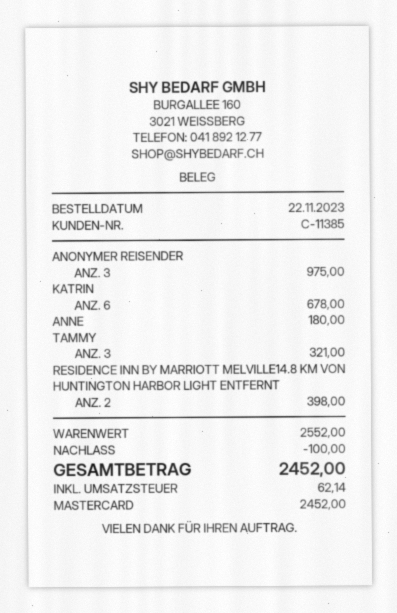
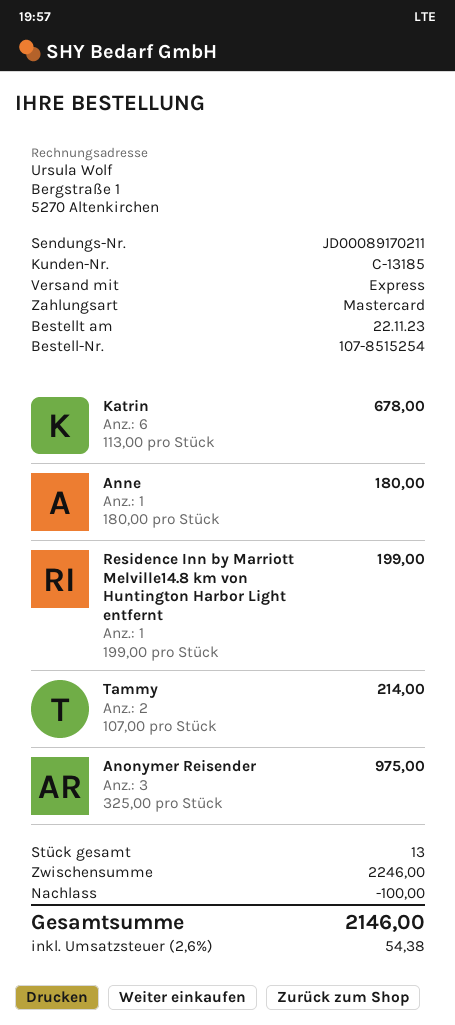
customer number: C-11385 -> C-13185
TAMMY: 3 for 321.00 -> 2 for 214.00
RESIDENCE INN BY MARRIOTT MELVILLE14.8 KM VON HUNTINGTON HARBOR LIGHT ENTFERNT: 2 for 398.00 -> 1 for 199.00
subtotal: 2552.00 -> 2246.00
tax: 62.14 -> 54.38
total: 2452.00 -> 2146.00

